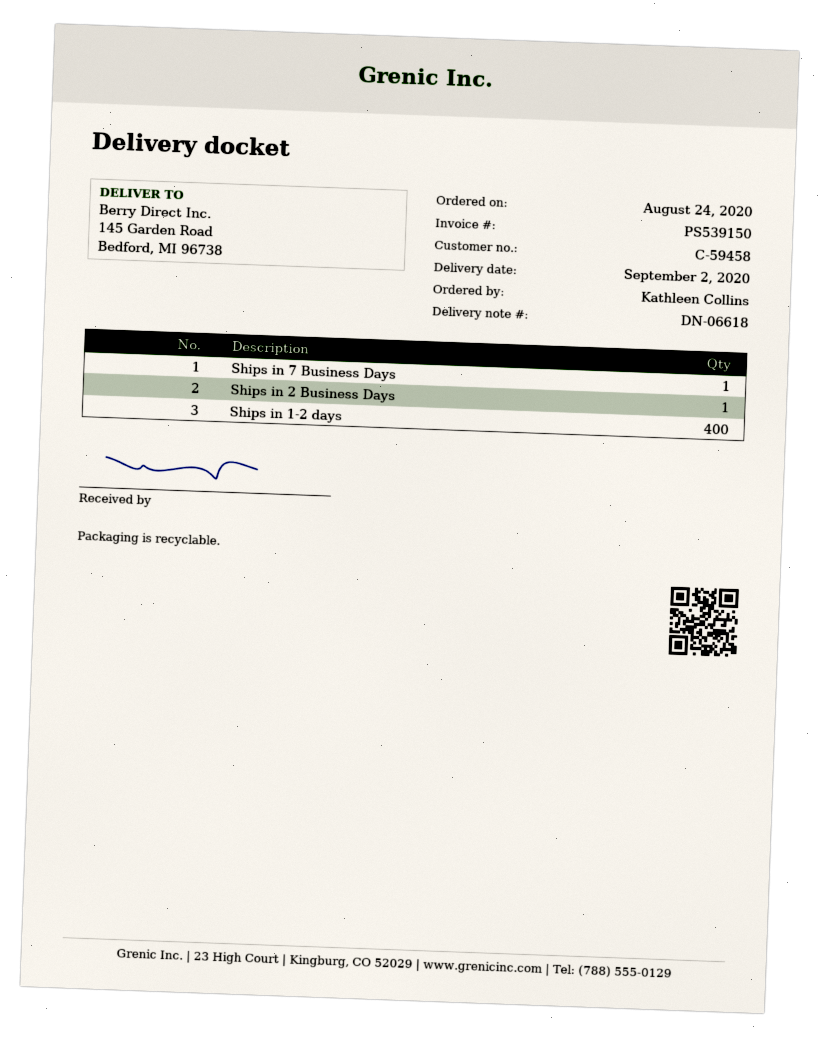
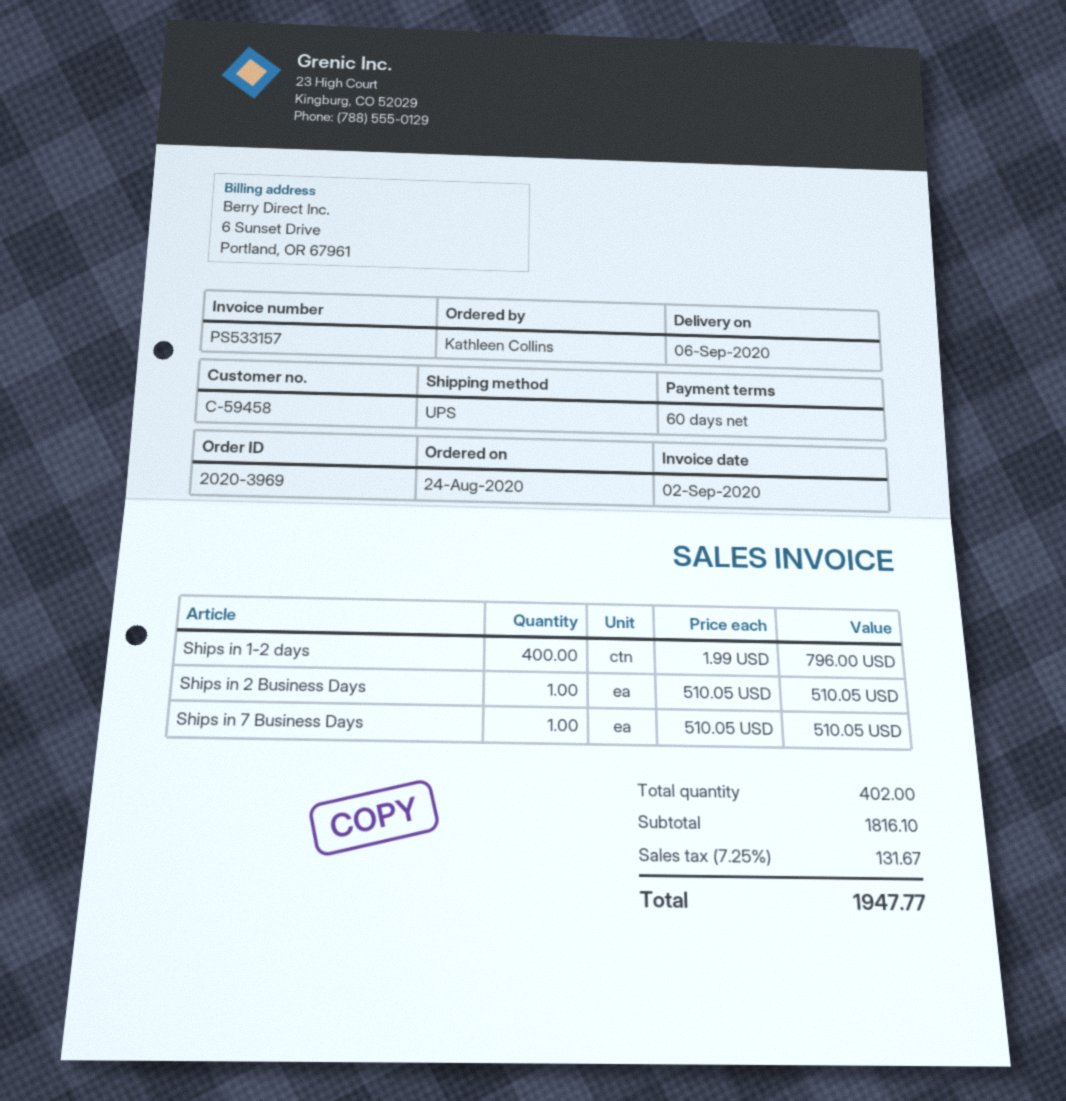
delivery date: 2020-09-02 -> 2020-09-06
invoice number: PS539150 -> PS533157

